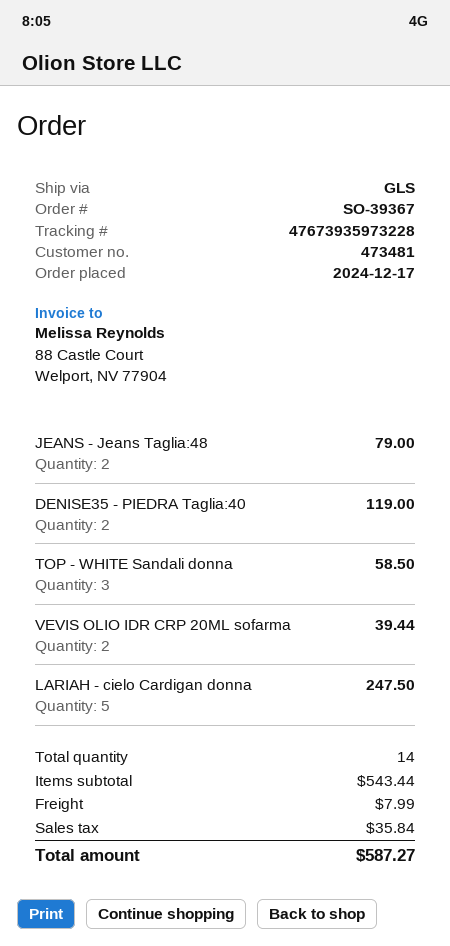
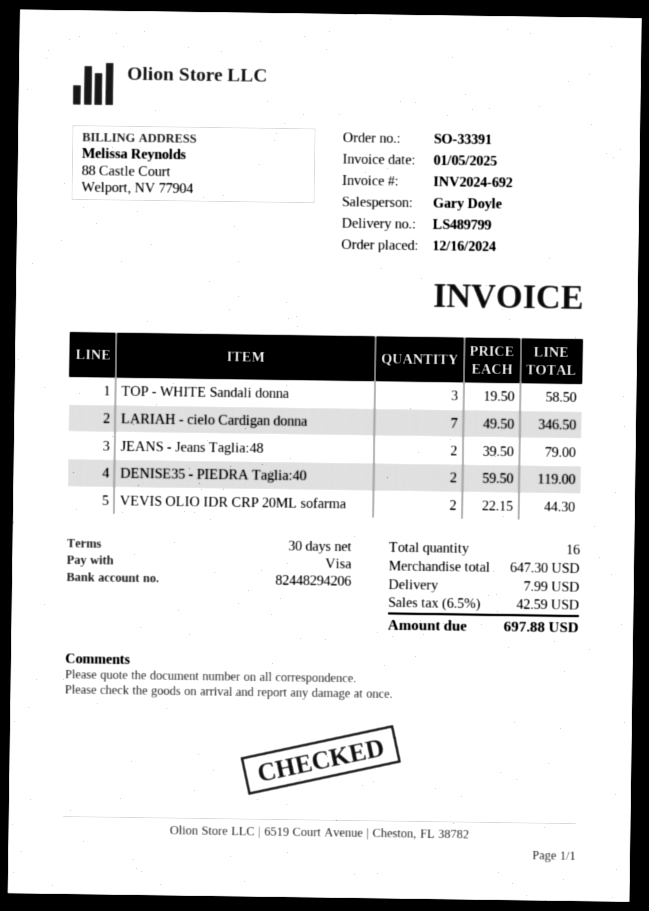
order number: SO-39367 -> SO-33391
order date: 2024-12-17 -> 2024-12-16
VEVIS OLIO IDR CRP 20ML sofarma: 2 for 39.44 -> 2 for 44.30
LARIAH - cielo Cardigan donna: 5 for 247.50 -> 7 for 346.50
total quantity: 14 -> 16
subtotal: 543.44 -> 647.30
tax: 35.84 -> 42.59
total: 587.27 -> 697.88

